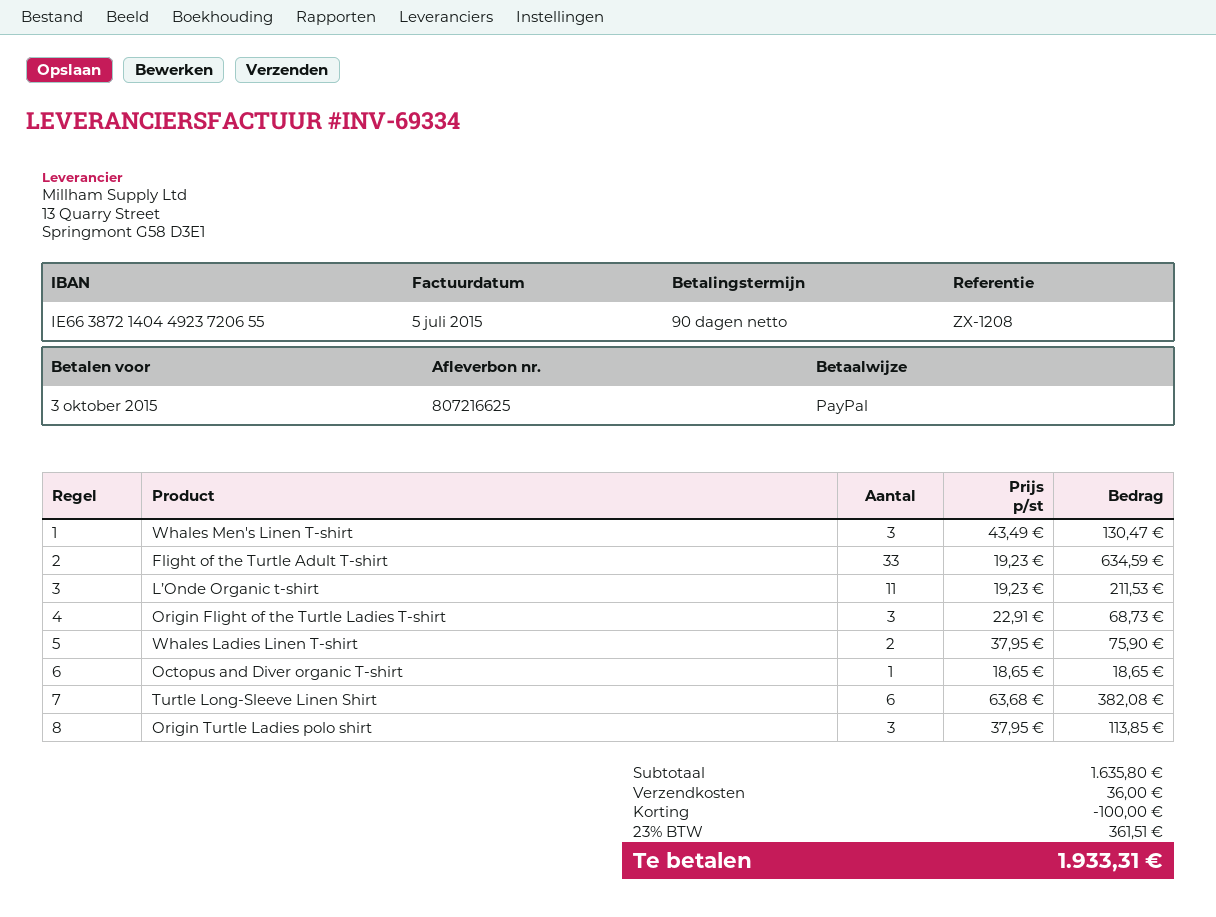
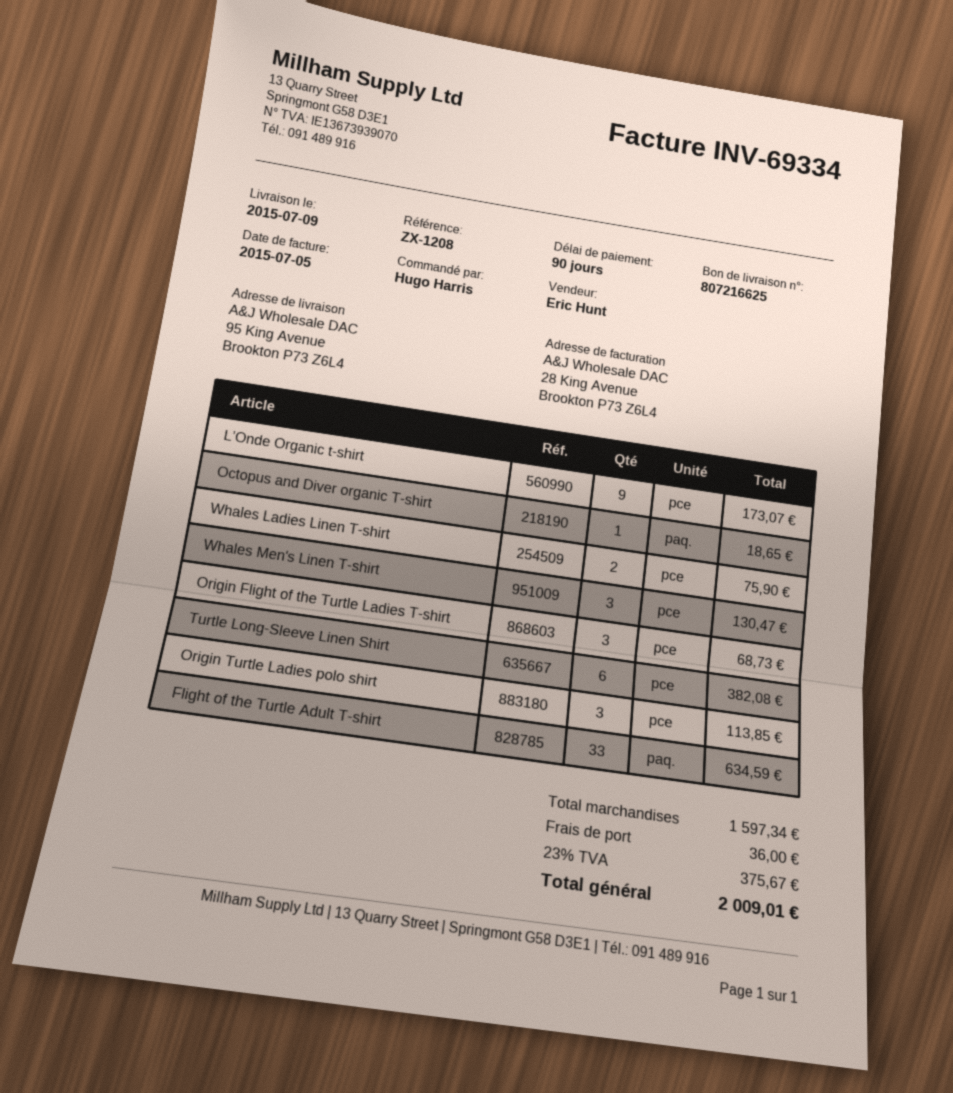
L’Onde Organic t-shirt: 11 for 211.53 -> 9 for 173.07
subtotal: 1635.80 -> 1597.34
discount: 100.00 -> none
tax: 23% = 361.51 -> 23% = 375.67
total: 1933.31 -> 2009.01

